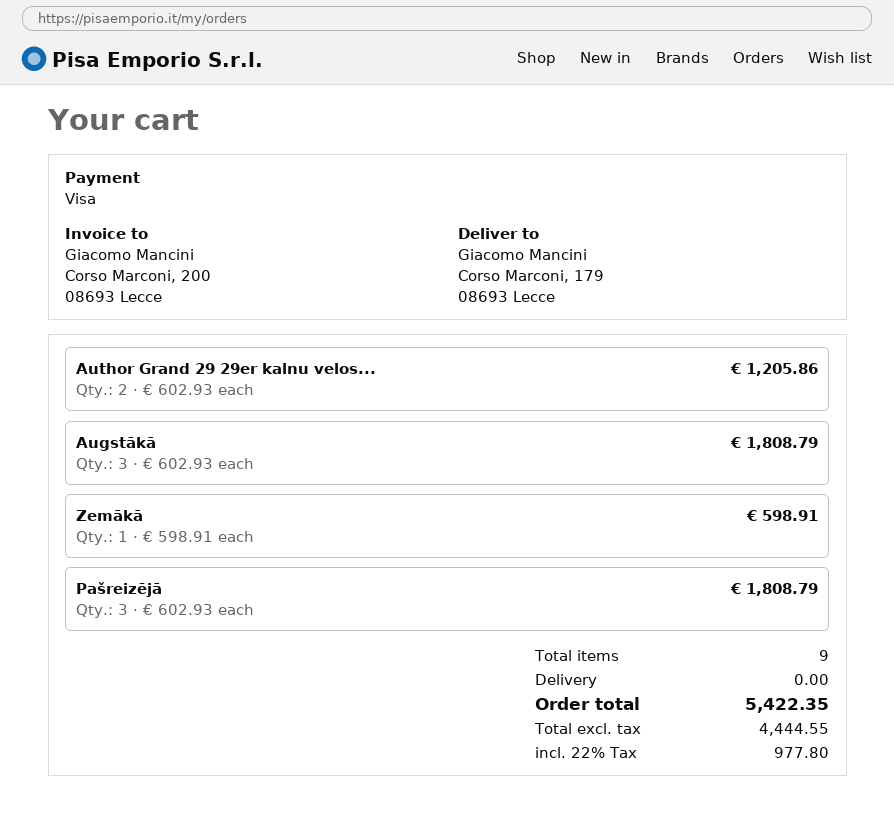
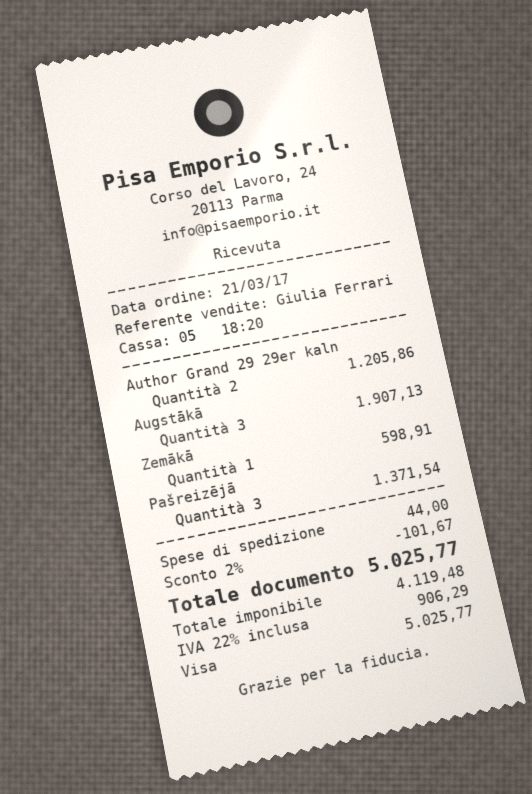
Augstākā: 3 for 1808.79 -> 3 for 1907.13
Pašreizējā: 3 for 1808.79 -> 3 for 1371.54
discount: none -> 2% = 101.67
shipping: 0.00 -> 44.00
net: 4444.55 -> 4119.48
tax: 22% = 977.80 -> 22% = 906.29
total: 5422.35 -> 5025.77

